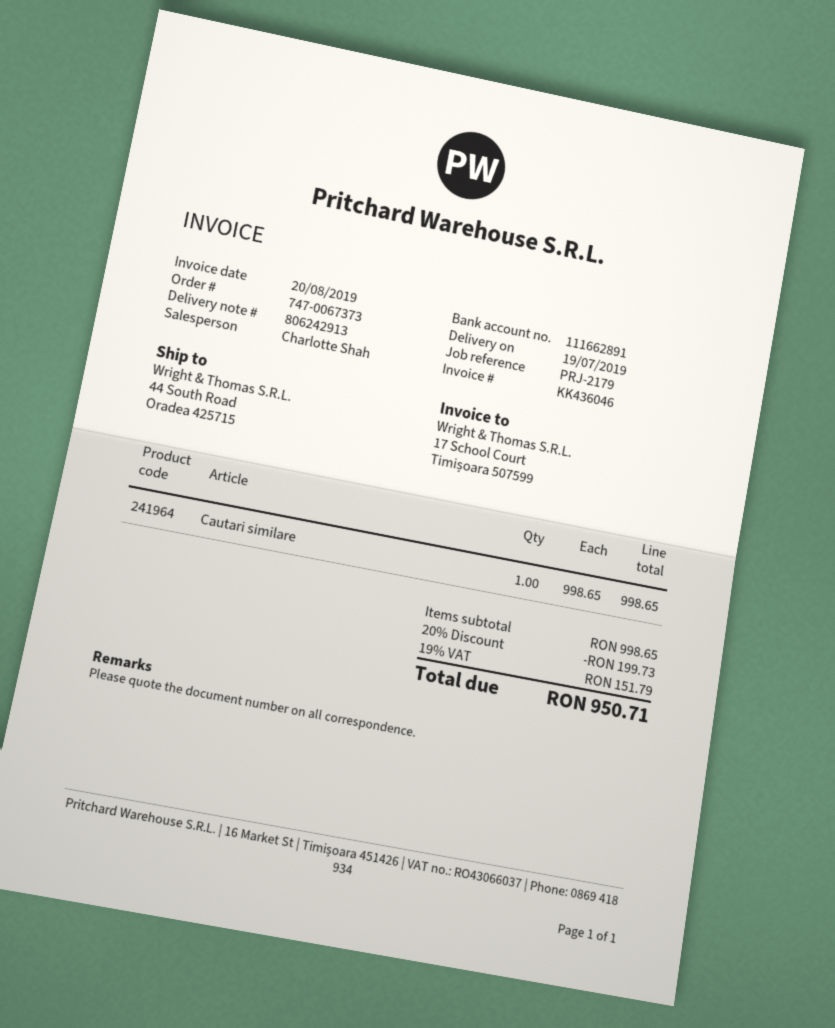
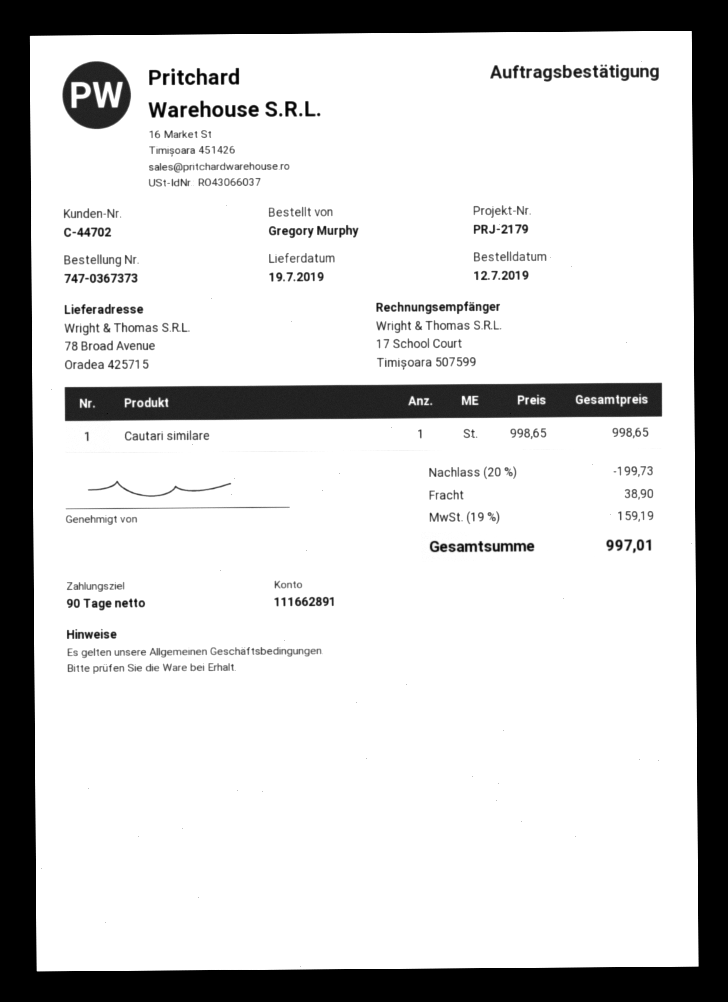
order number: 747-0067373 -> 747-0367373
ship to: 44 South Road, Oradea 425715 -> 78 Broad Avenue, Oradea 425715
shipping: none -> 38.90
tax: 19% = 151.79 -> 19% = 159.19
total: 950.71 -> 997.01

